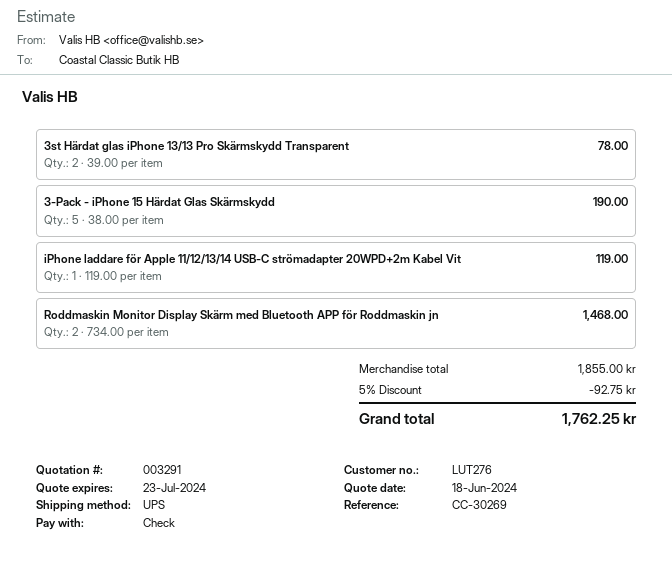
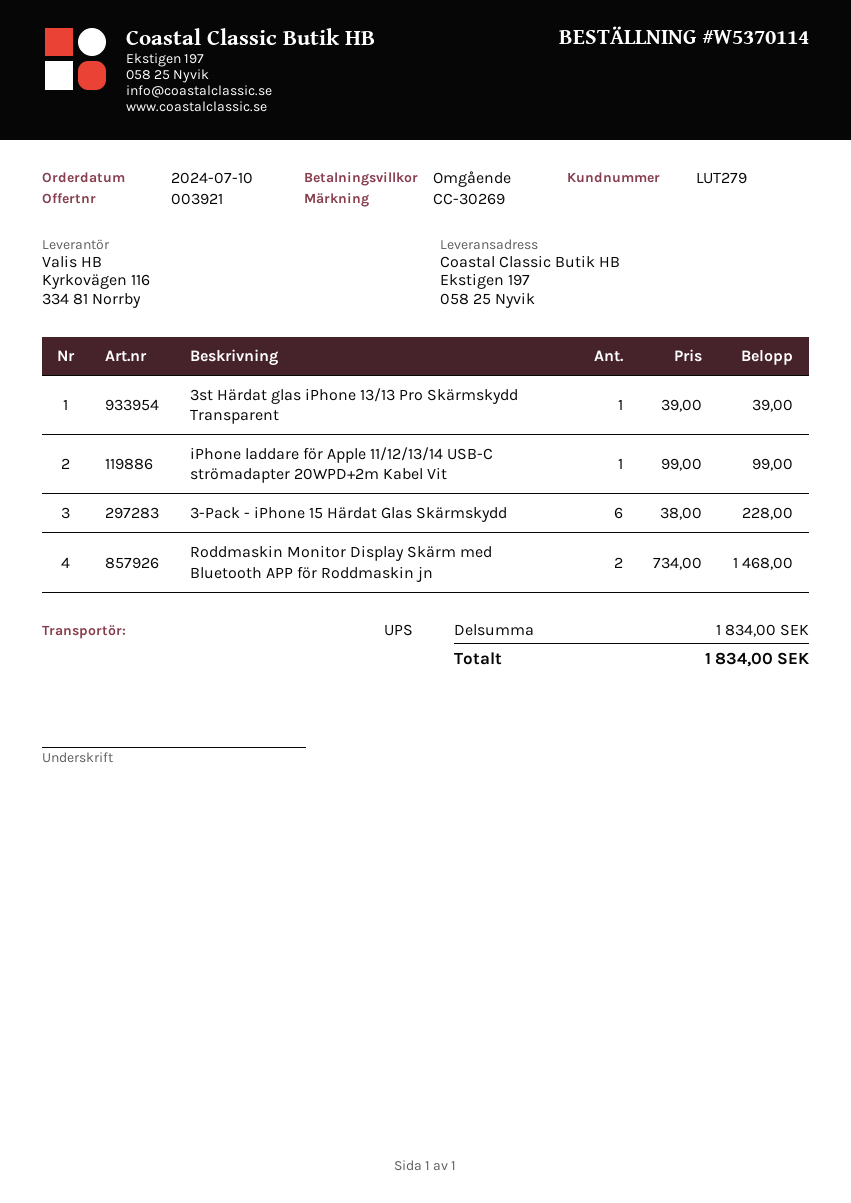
quote number: 003291 -> 003921
customer number: LUT276 -> LUT279
3st Härdat glas iPhone 13/13 Pro Skärmskydd Transparent: 2 x 39.00 = 78.00 -> 1 x 39.00 = 39.00
3-Pack - iPhone 15 Härdat Glas Skärmskydd: 5 x 38.00 = 190.00 -> 6 x 38.00 = 228.00
iPhone laddare för Apple 11/12/13/14 USB-C strömadapter 20WPD+2m Kabel Vit: 1 x 119.00 = 119.00 -> 1 x 99.00 = 99.00
subtotal: 1855.00 -> 1834.00
discount: 5% = 92.75 -> none
total: 1762.25 -> 1834.00

